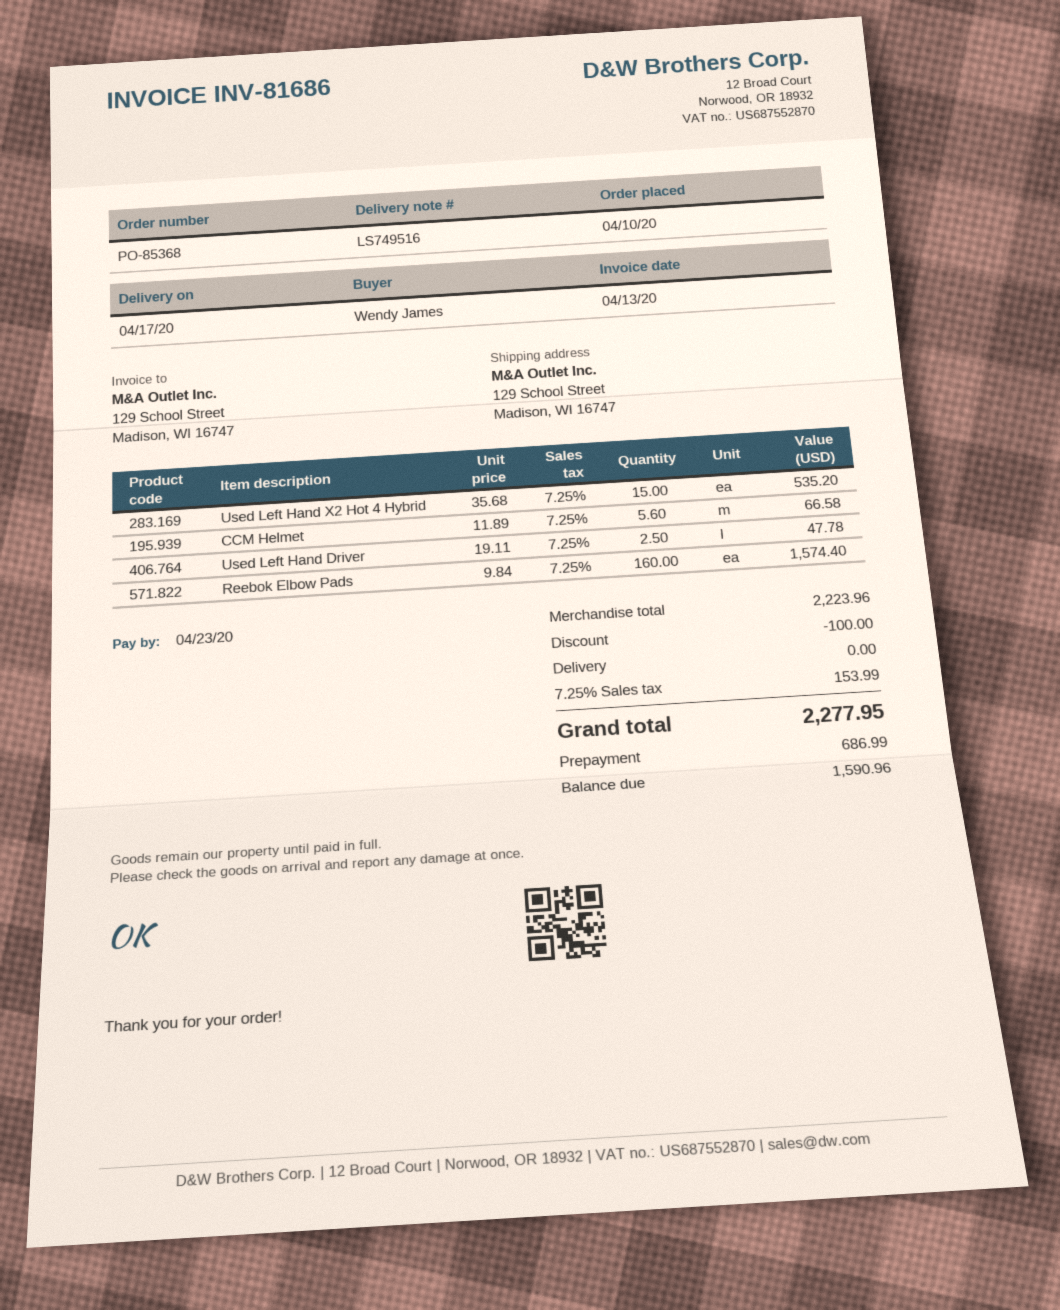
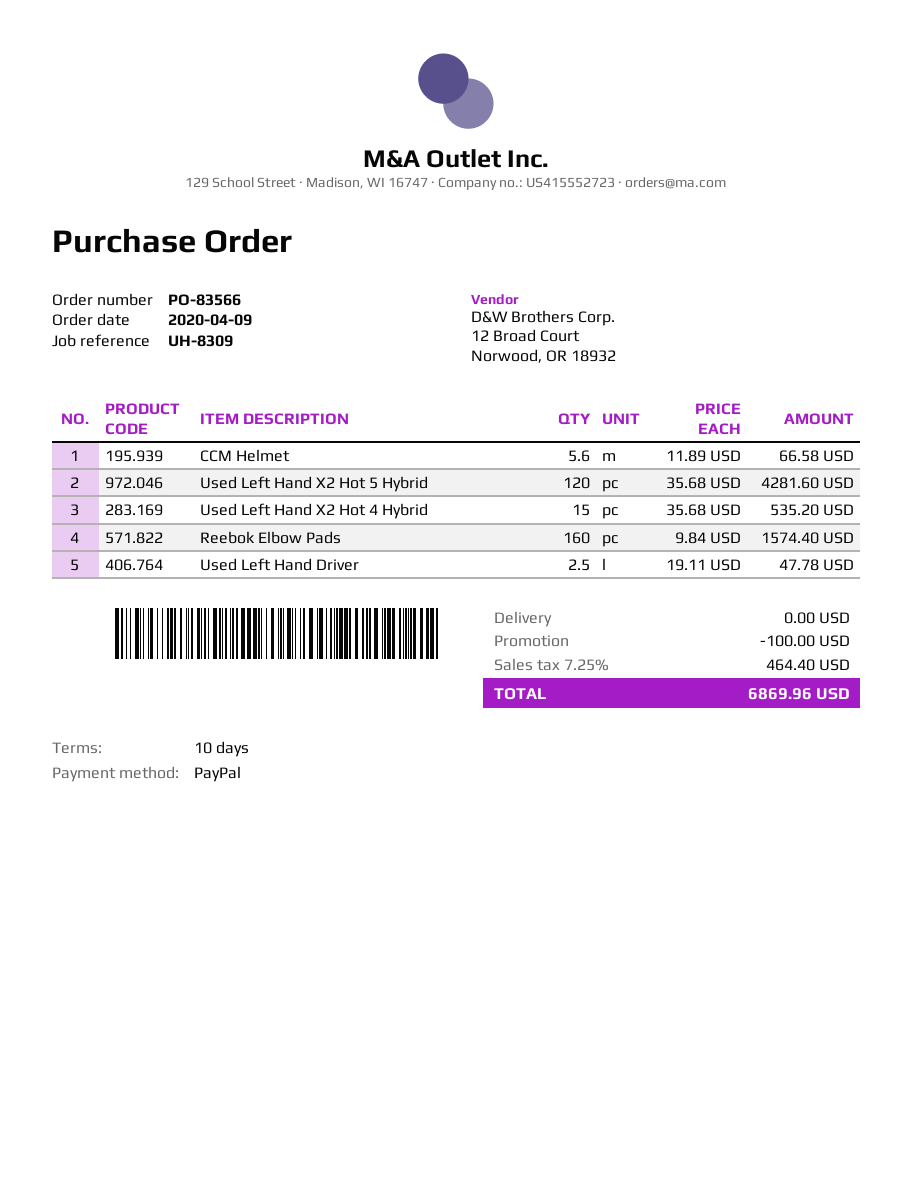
order number: PO-85368 -> PO-83566
order date: 2020-04-10 -> 2020-04-09
Used Left Hand X2 Hot 5 Hybrid: none -> 120 x 35.68 = 4281.60
tax: 7.25% = 153.99 -> 7.25% = 464.40
total: 2277.95 -> 6869.96

